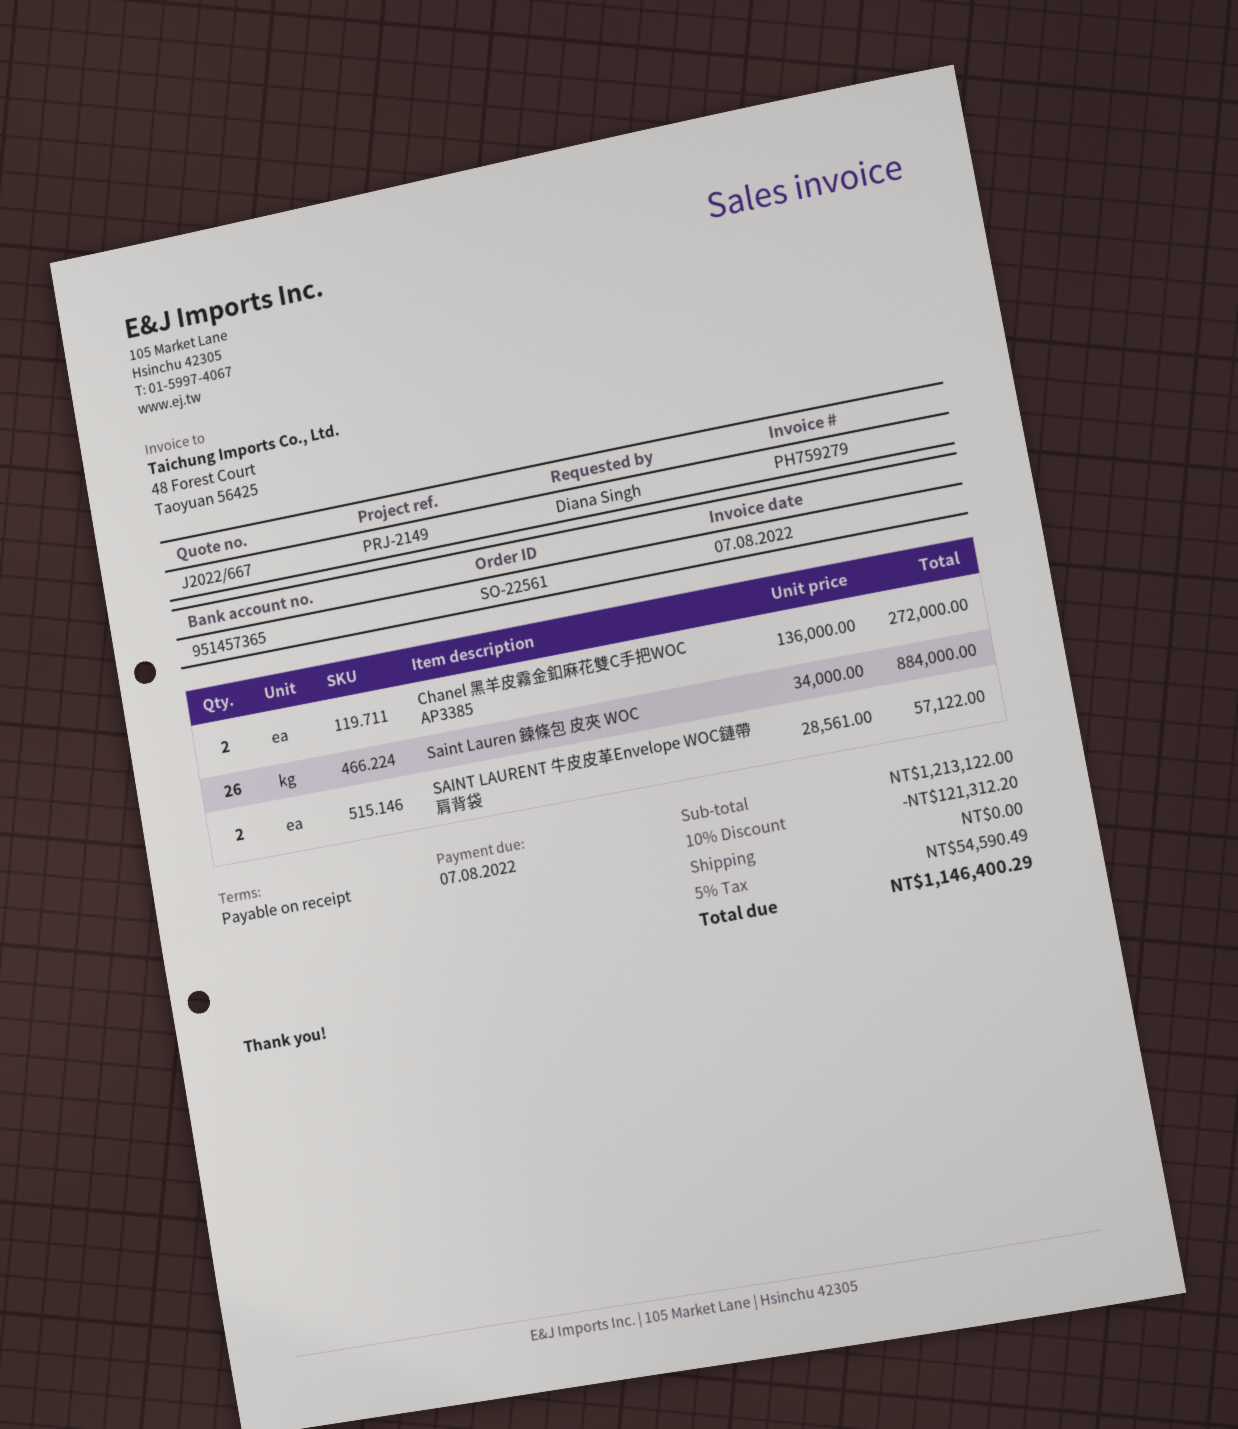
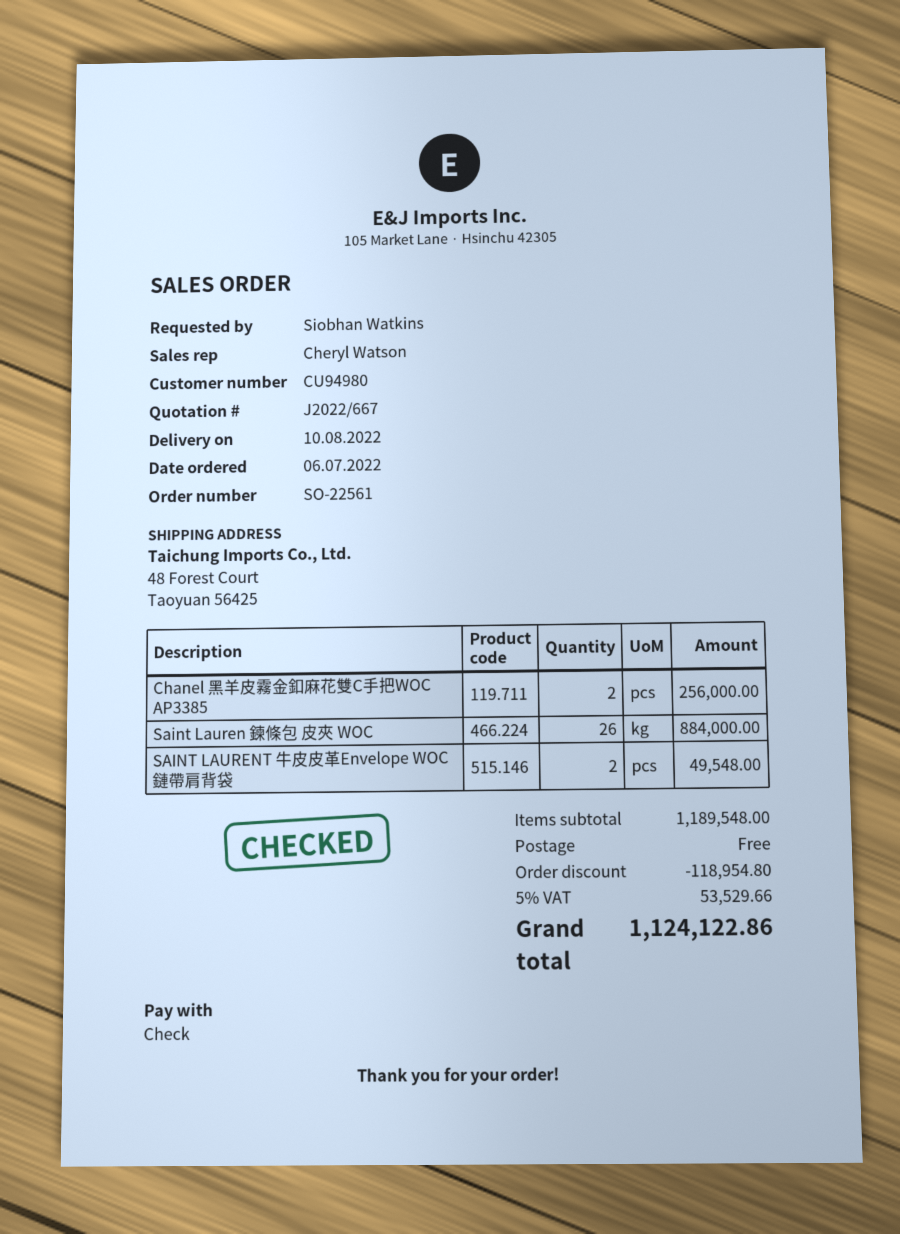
ordered by: Diana Singh -> Siobhan Watkins
Chanel 黑羊皮霧金釦麻花雙C手把WOC AP3385: 2 for 272000.00 -> 2 for 256000.00
SAINT LAURENT 牛皮皮革Envelope WOC鏈帶肩背袋: 2 for 57122.00 -> 2 for 49548.00
subtotal: 1213122.00 -> 1189548.00
discount: 121312.20 -> 118954.80
tax: 5% = 54590.49 -> 5% = 53529.66
total: 1146400.29 -> 1124122.86

